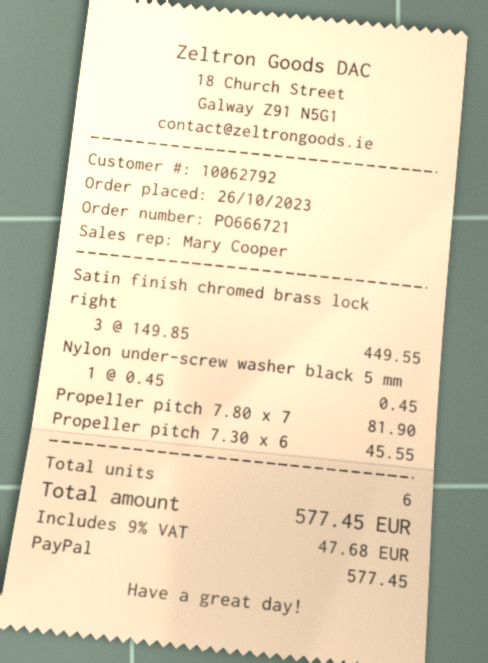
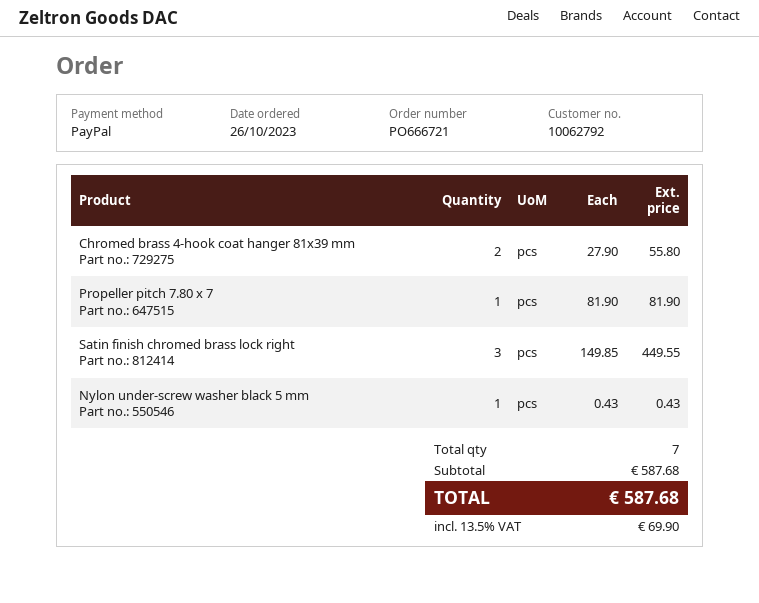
Nylon under-screw washer black 5 mm: 1 x 0.45 = 0.45 -> 1 x 0.43 = 0.43
Propeller pitch 7.30 x 6: 1 x 45.55 = 45.55 -> none
Chromed brass 4-hook coat hanger 81x39 mm: none -> 2 x 27.90 = 55.80
total quantity: 6 -> 7
tax: 9% = 47.68 -> 13.5% = 69.90
total: 577.45 -> 587.68

